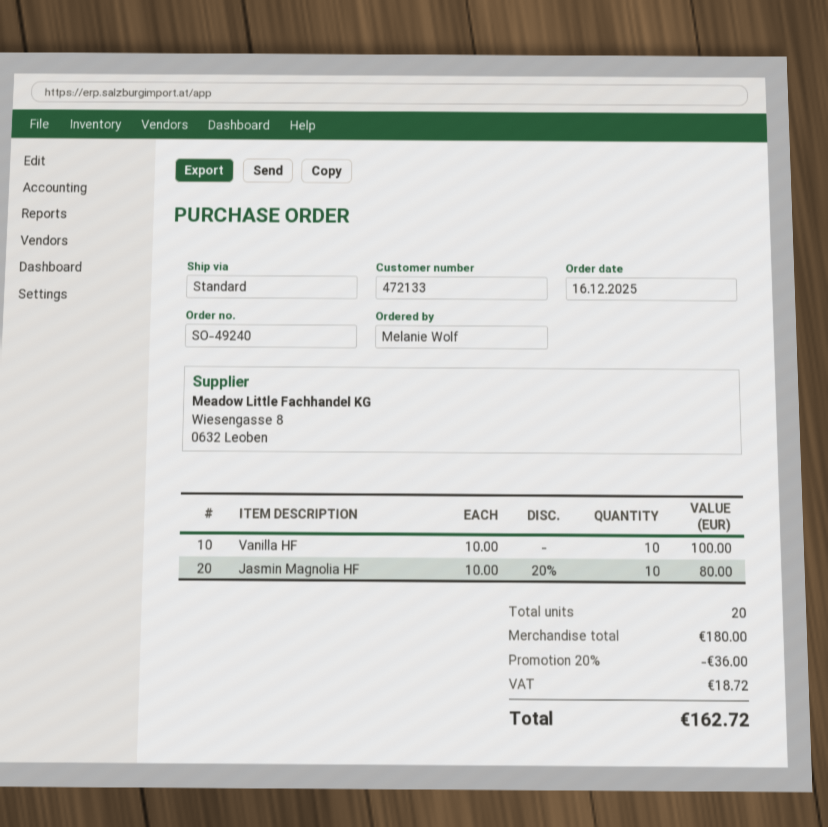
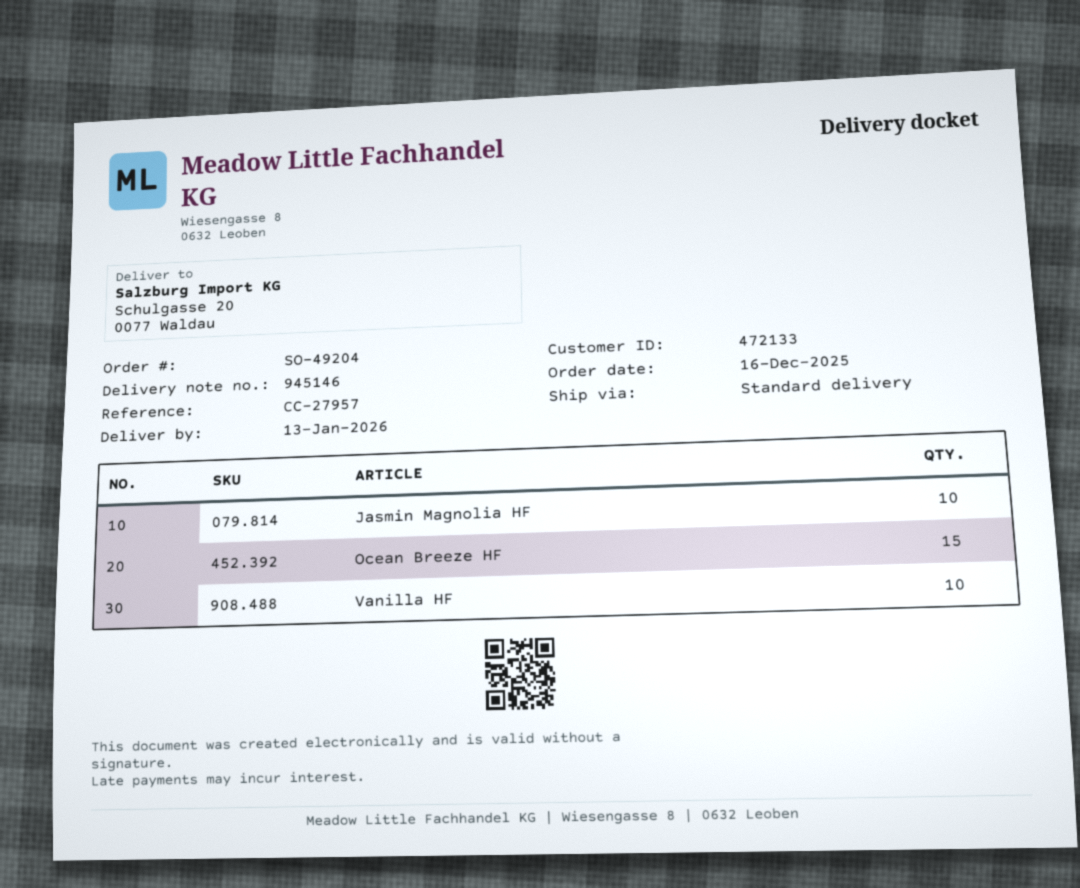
order number: SO-49240 -> SO-49204
Ocean Breeze HF: none -> 15

